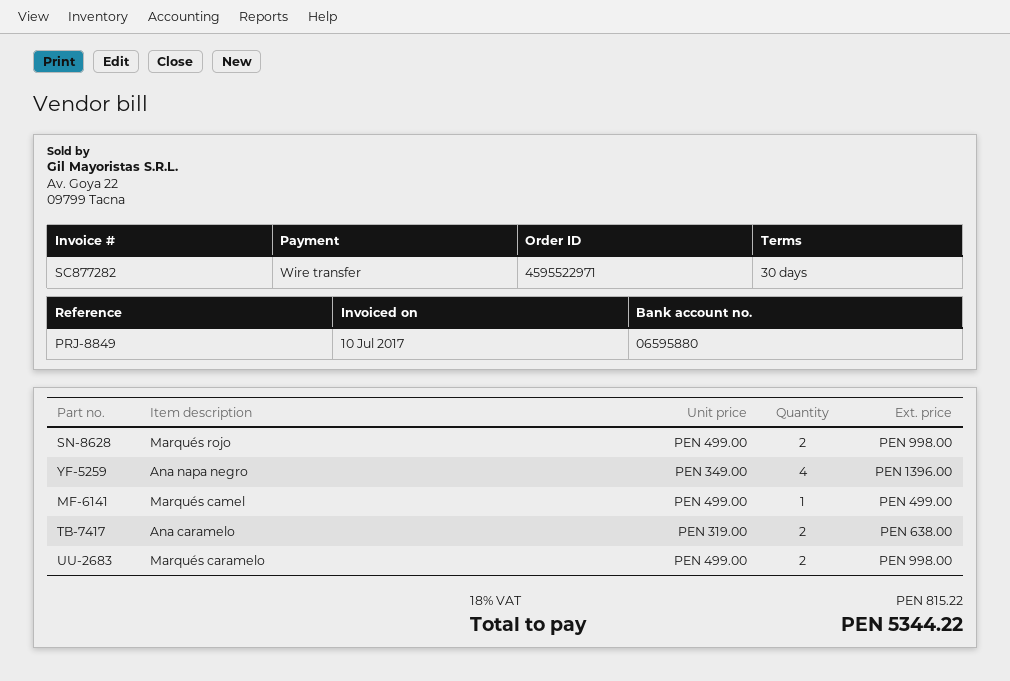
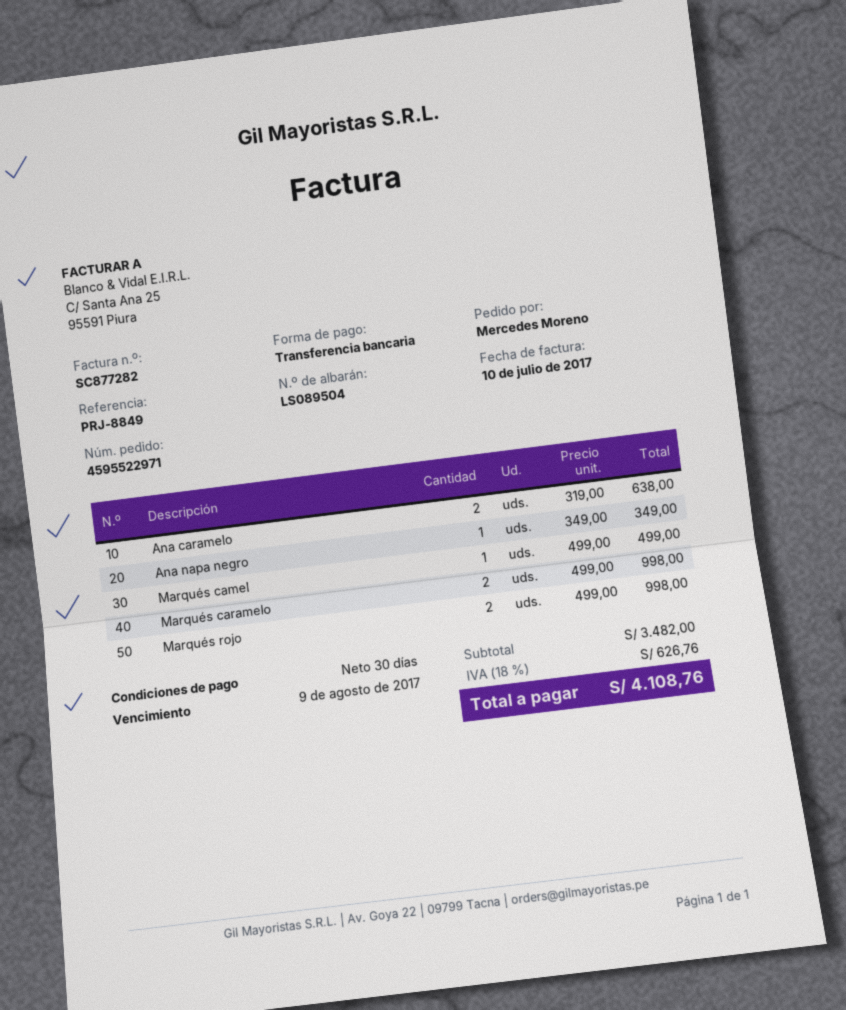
Ana napa negro: 4 x 349.00 = 1396.00 -> 1 x 349.00 = 349.00
tax: 18% = 815.22 -> 18% = 626.76
total: 5344.22 -> 4108.76

